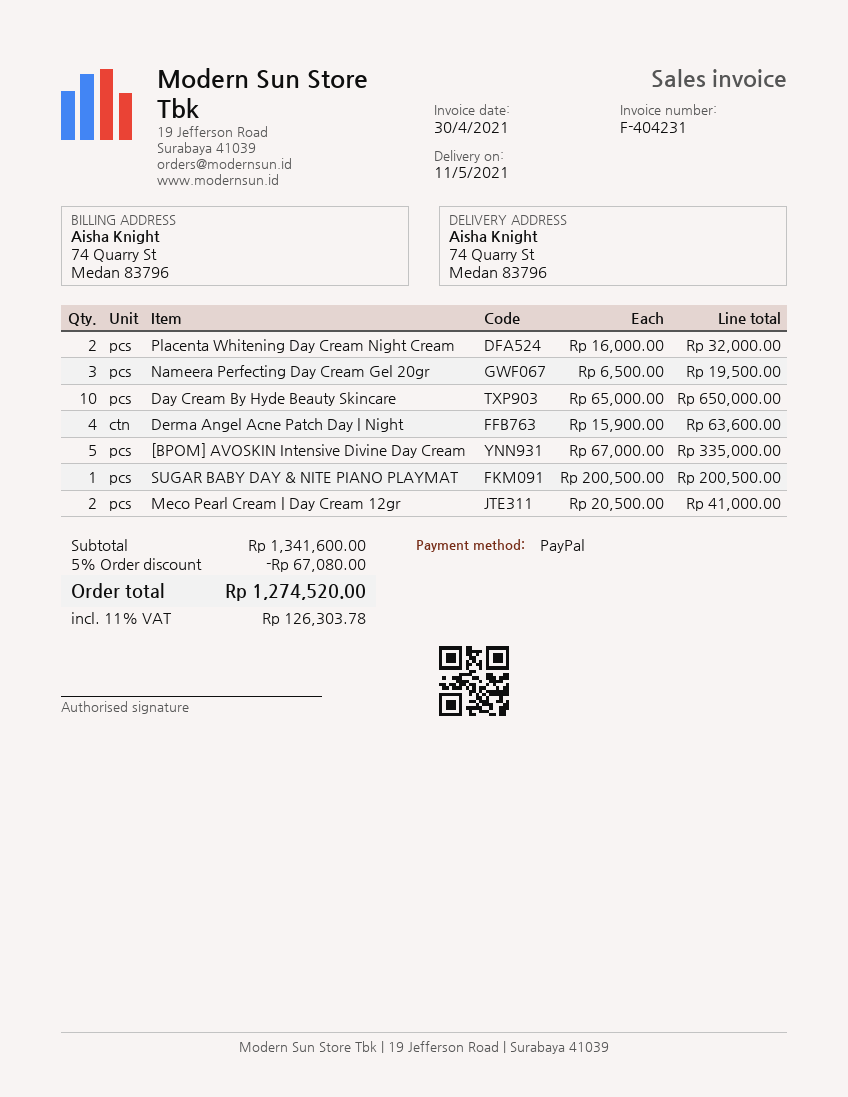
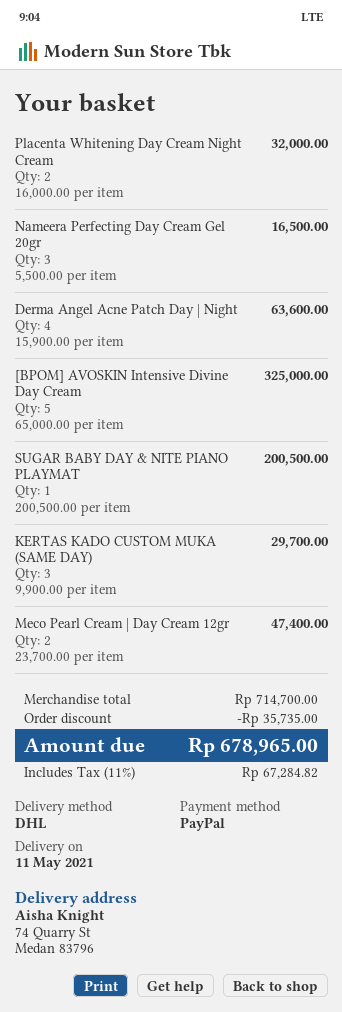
Nameera Perfecting Day Cream Gel 20gr: 3 x 6500.00 = 19500.00 -> 3 x 5500.00 = 16500.00
Day Cream By Hyde Beauty Skincare: 10 x 65000.00 = 650000.00 -> none
[BPOM] AVOSKIN Intensive Divine Day Cream: 5 x 67000.00 = 335000.00 -> 5 x 65000.00 = 325000.00
Meco Pearl Cream | Day Cream 12gr: 2 x 20500.00 = 41000.00 -> 2 x 23700.00 = 47400.00
KERTAS KADO CUSTOM MUKA (SAME DAY): none -> 3 x 9900.00 = 29700.00
subtotal: 1341600.00 -> 714700.00
discount: 67080.00 -> 35735.00
tax: 11% = 126303.78 -> 11% = 67284.82
total: 1274520.00 -> 678965.00

